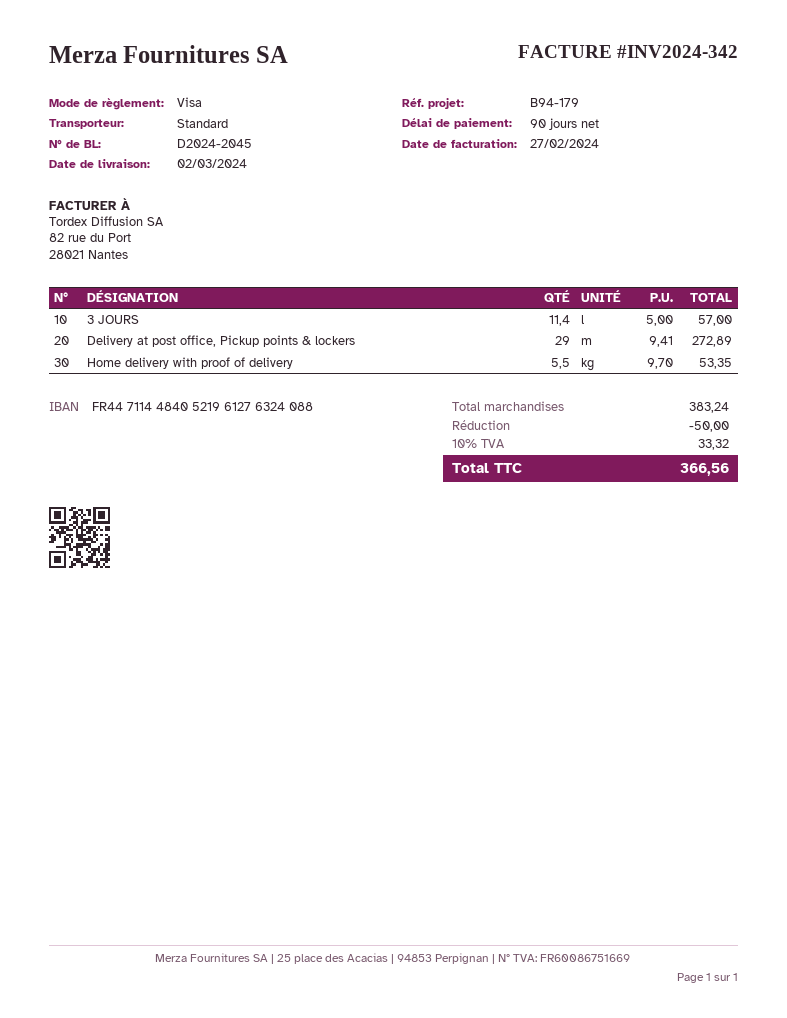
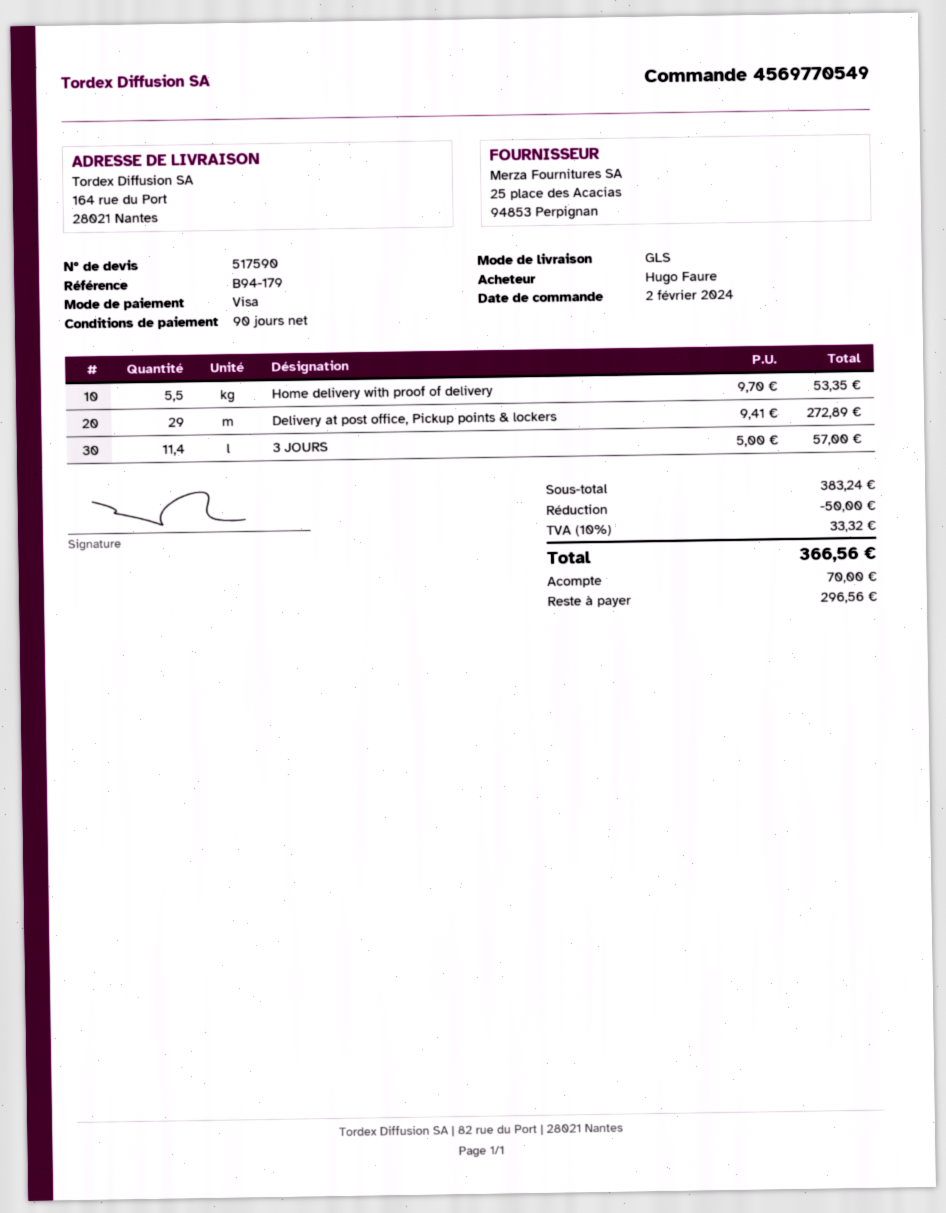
shipping method: standard -> GLS

